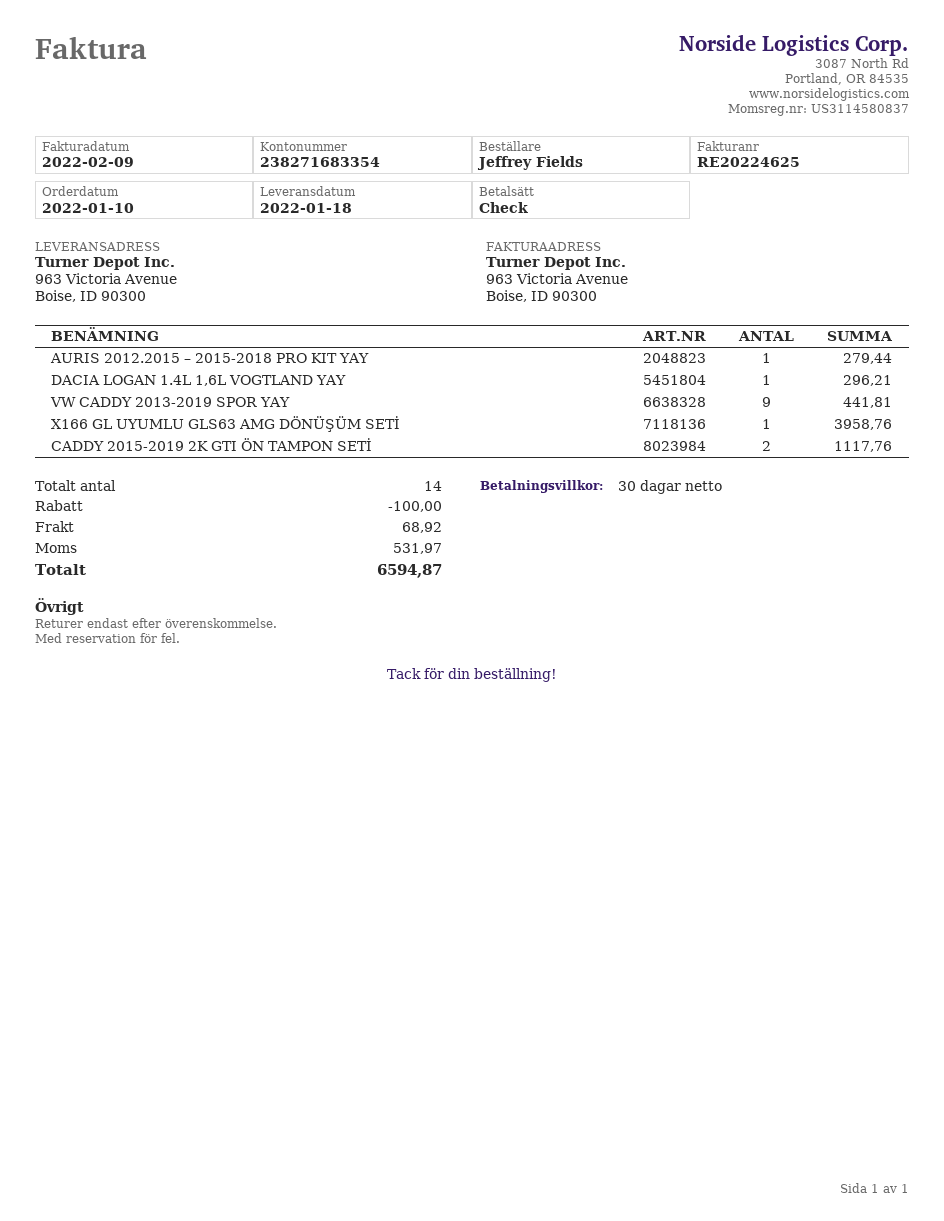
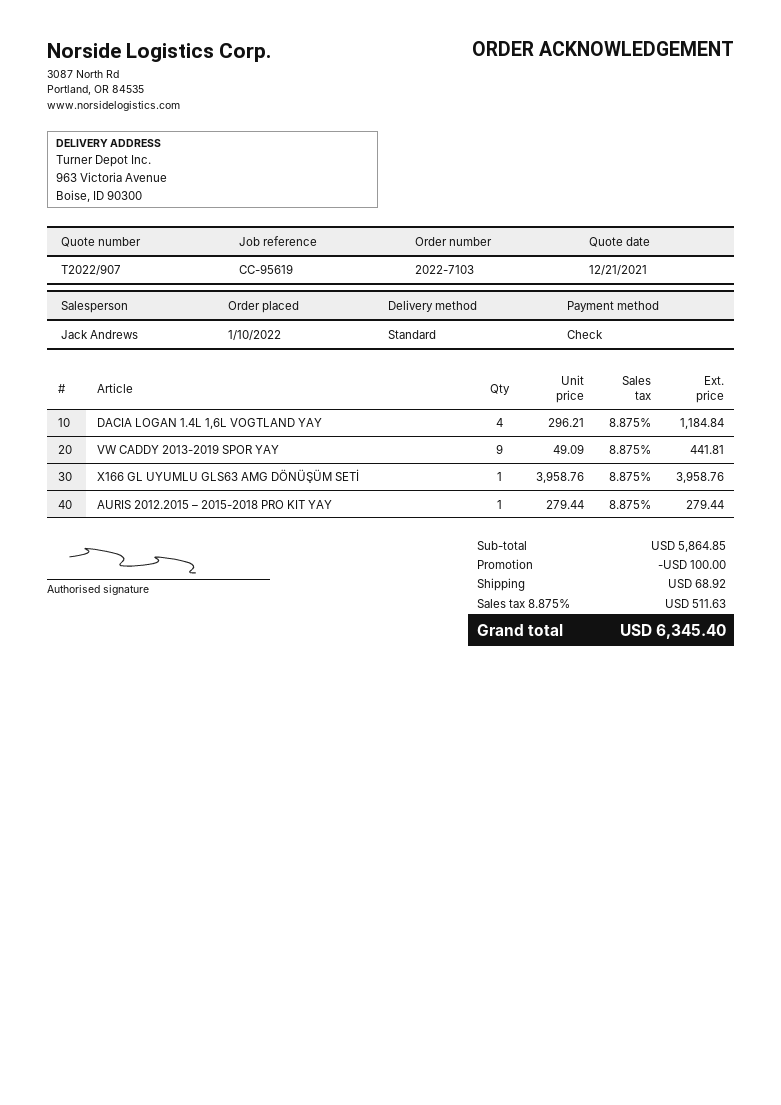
DACIA LOGAN 1.4L 1,6L VOGTLAND YAY: 1 for 296.21 -> 4 for 1184.84
CADDY 2015-2019 2K GTI ÖN TAMPON SETİ: 2 for 1117.76 -> none
tax: 531.97 -> 511.63
total: 6594.87 -> 6345.40

